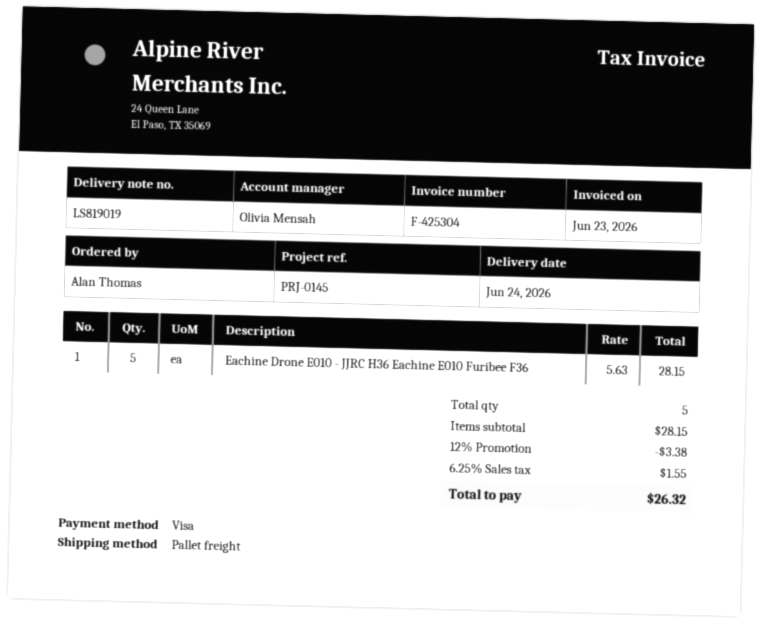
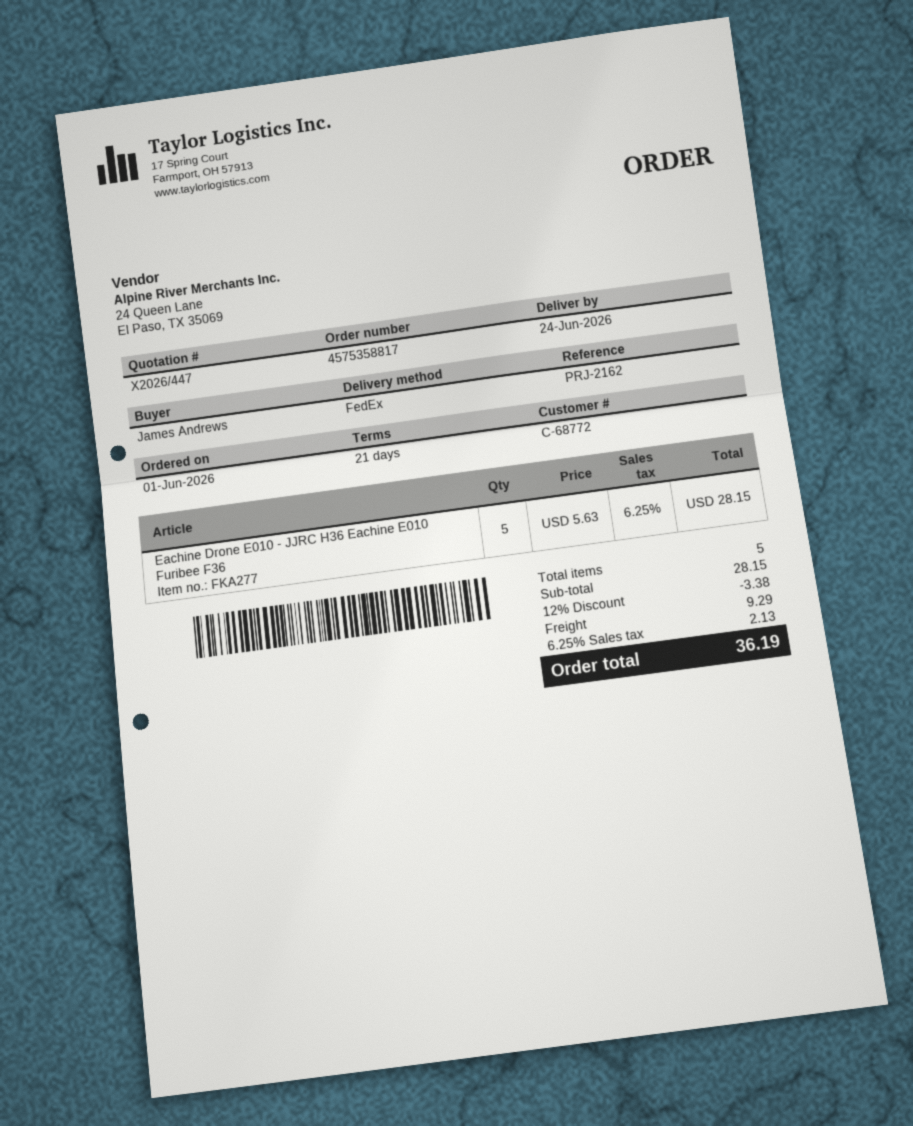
reference: PRJ-0145 -> PRJ-2162
ordered by: Alan Thomas -> James Andrews
shipping method: pallet freight -> FedEx
shipping: none -> 9.29
tax: 6.25% = 1.55 -> 6.25% = 2.13
total: 26.32 -> 36.19

